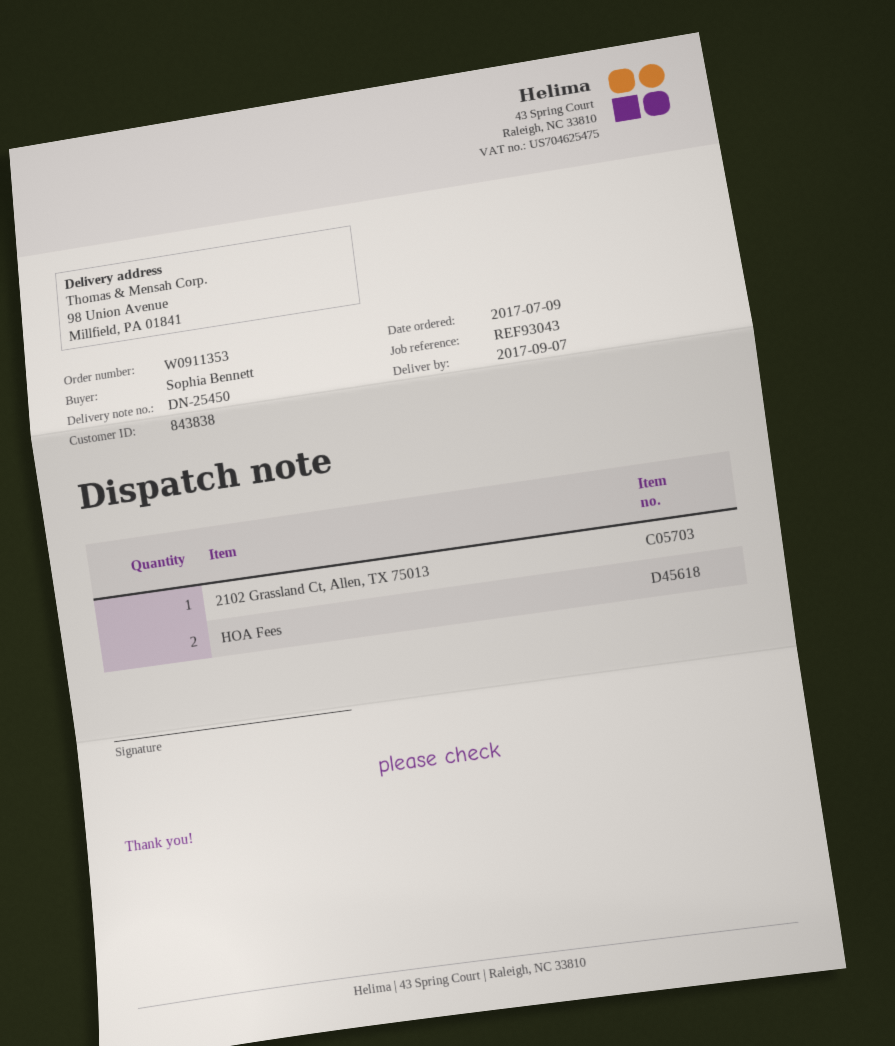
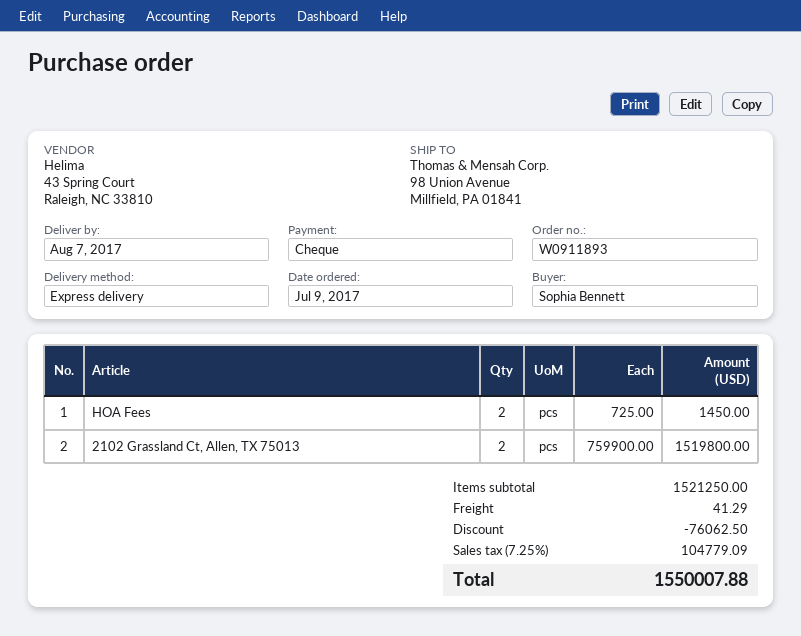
order number: W0911353 -> W0911893
delivery date: 2017-09-07 -> 2017-08-07
2102 Grassland Ct, Allen, TX 75013: 1 -> 2

